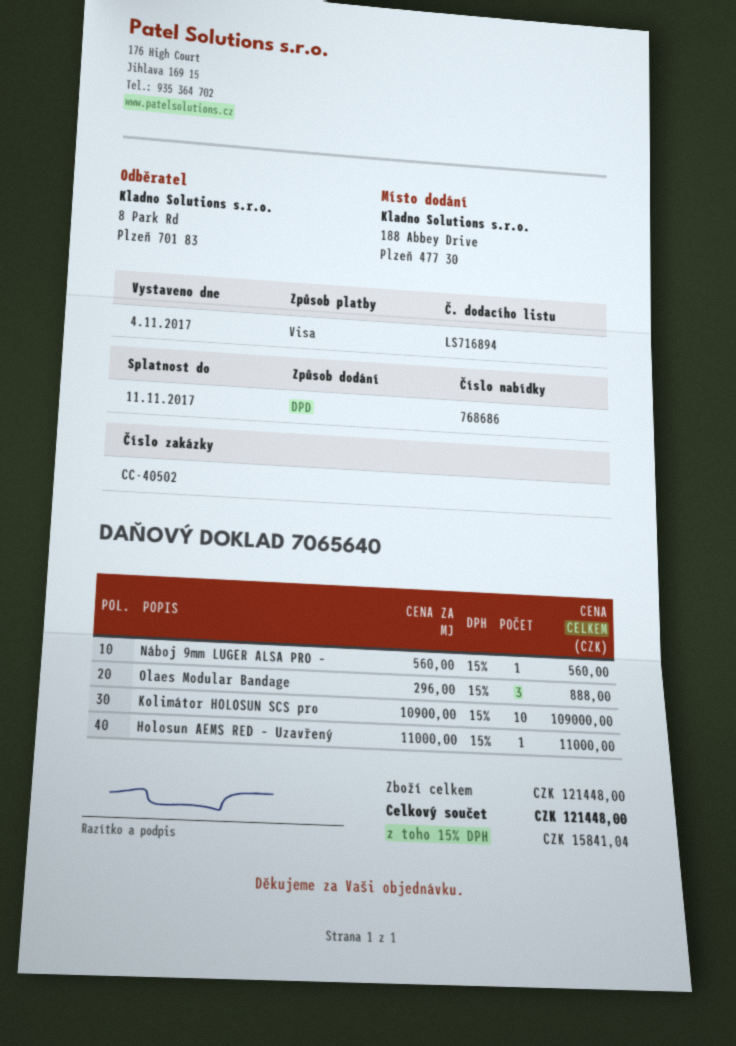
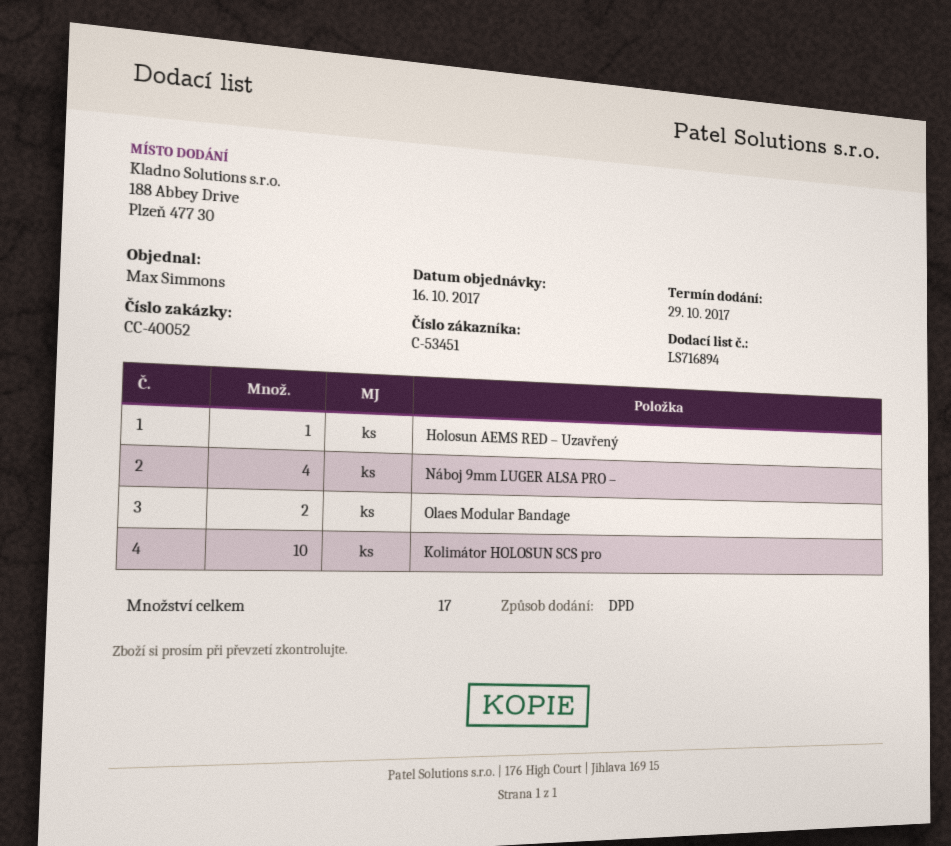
reference: CC-40502 -> CC-40052
Náboj 9mm LUGER ALSA PRO –: 1 -> 4
Olaes Modular Bandage: 3 -> 2

